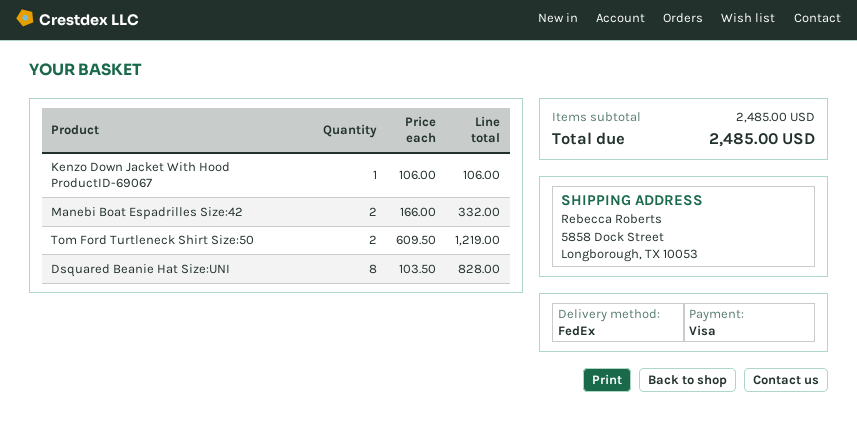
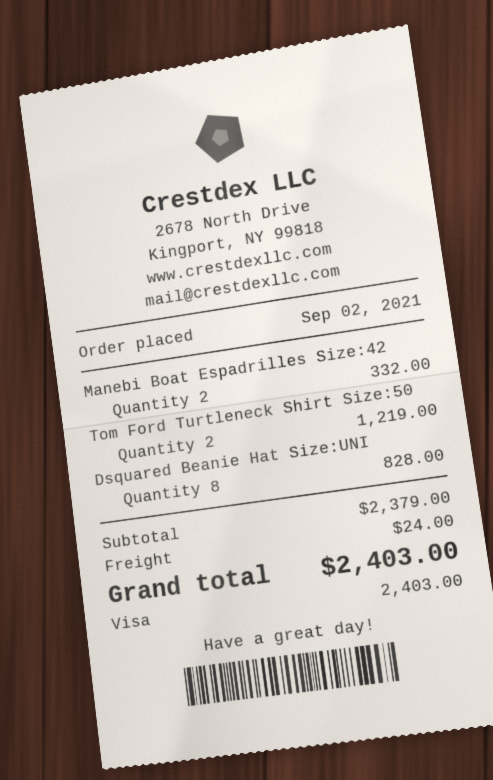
Kenzo Down Jacket With Hood ProductID-69067: 1 for 106.00 -> none
subtotal: 2485.00 -> 2379.00
shipping: none -> 24.00
total: 2485.00 -> 2403.00

